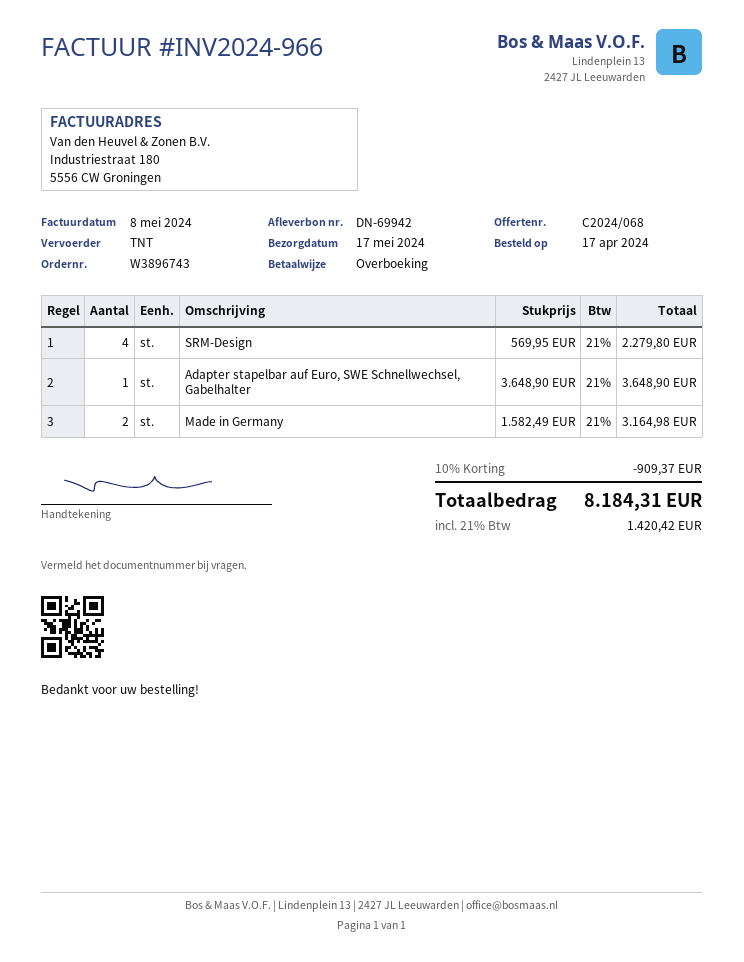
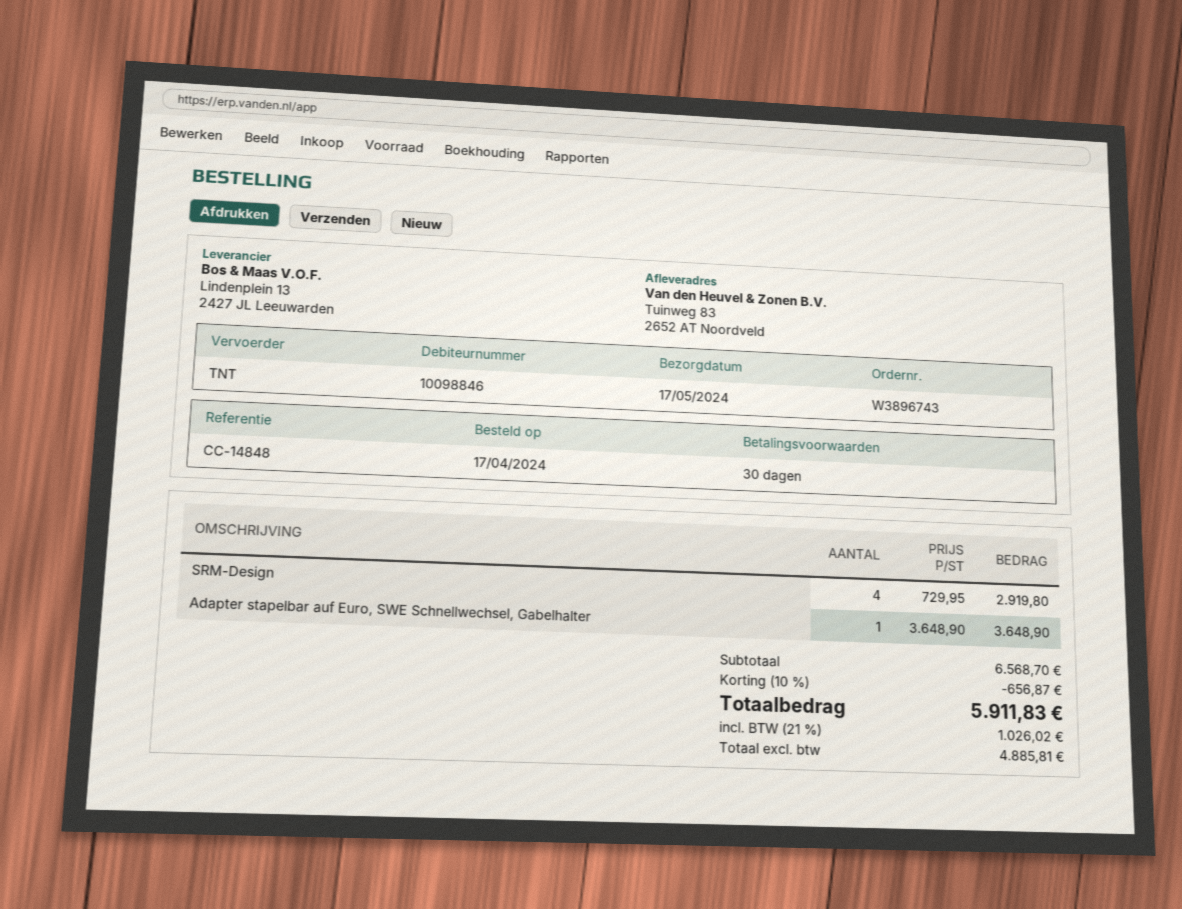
SRM-Design: 4 x 569.95 = 2279.80 -> 4 x 729.95 = 2919.80
Made in Germany: 2 x 1582.49 = 3164.98 -> none
discount: 10% = 909.37 -> 10% = 656.87
tax: 21% = 1420.42 -> 21% = 1026.02
total: 8184.31 -> 5911.83

